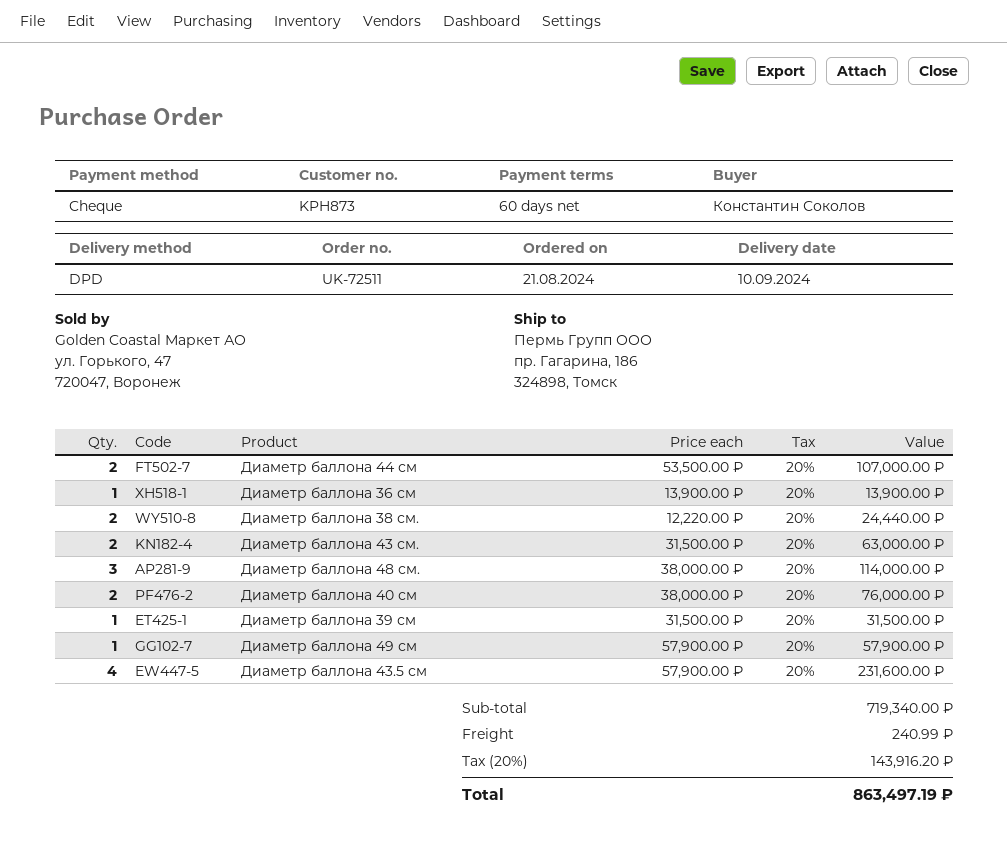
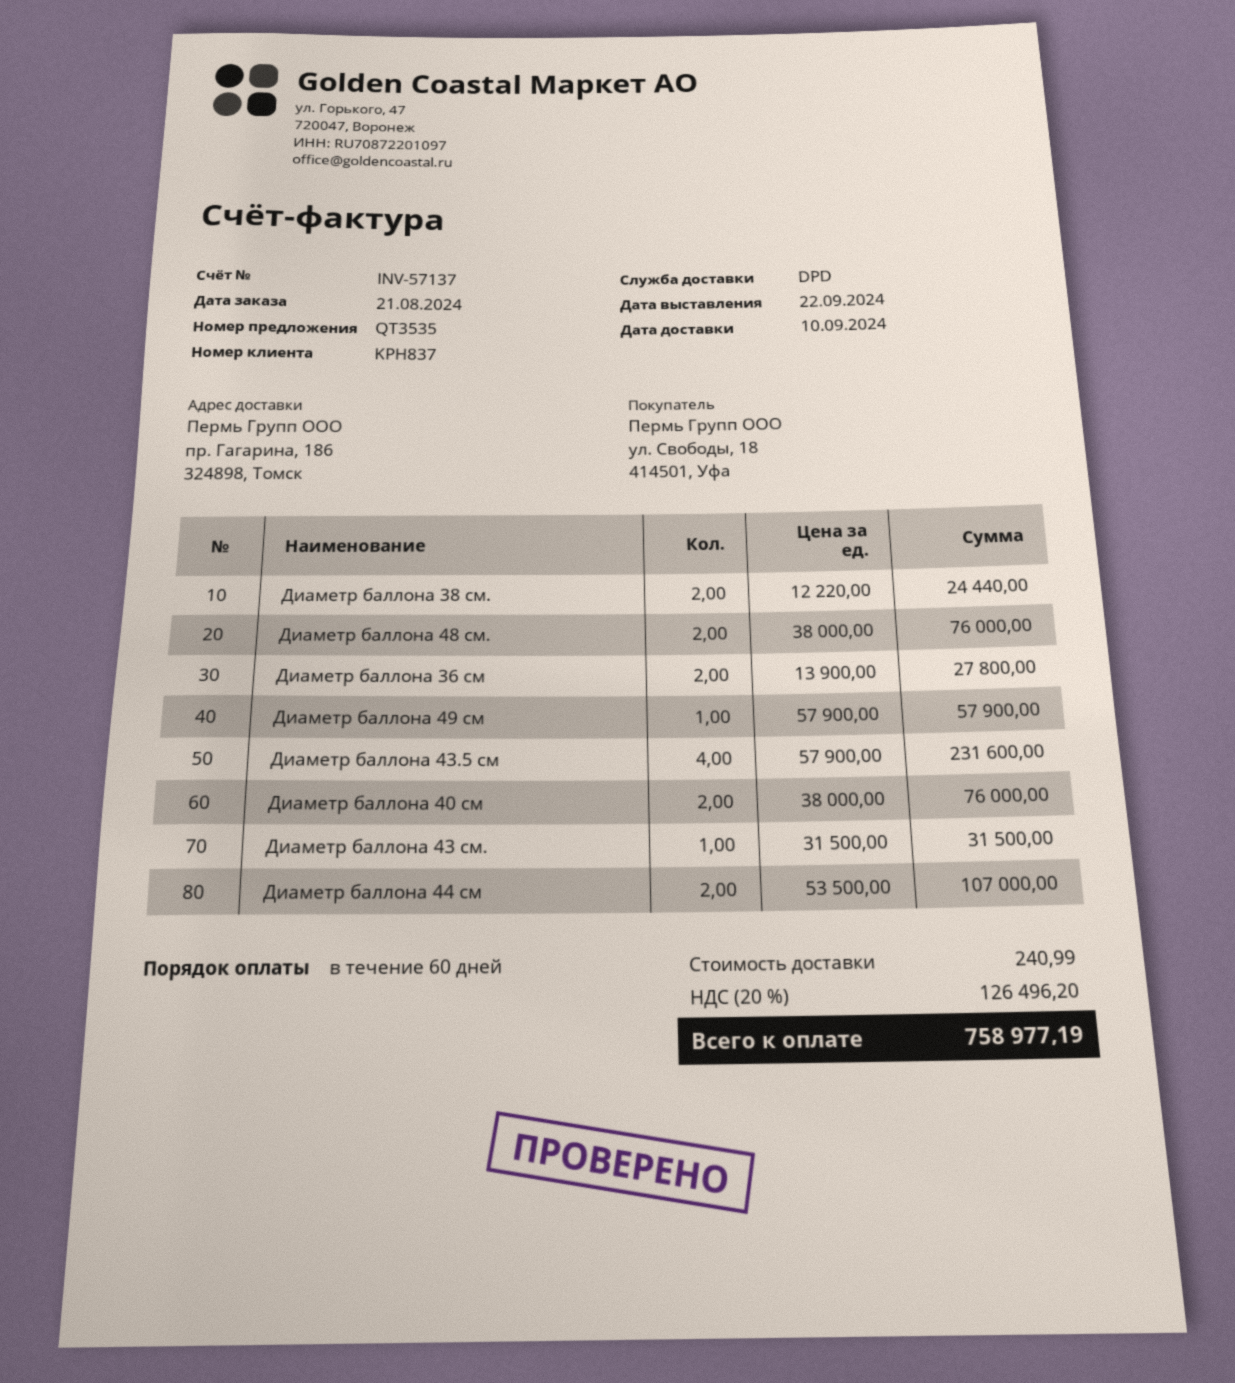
customer number: KPH873 -> KPH837
Диаметр баллона 36 см: 1 x 13900.00 = 13900.00 -> 2 x 13900.00 = 27800.00
Диаметр баллона 43 см.: 2 x 31500.00 = 63000.00 -> 1 x 31500.00 = 31500.00
Диаметр баллона 48 см.: 3 x 38000.00 = 114000.00 -> 2 x 38000.00 = 76000.00
Диаметр баллона 39 см: 1 x 31500.00 = 31500.00 -> none
tax: 20% = 143916.20 -> 20% = 126496.20
total: 863497.19 -> 758977.19

